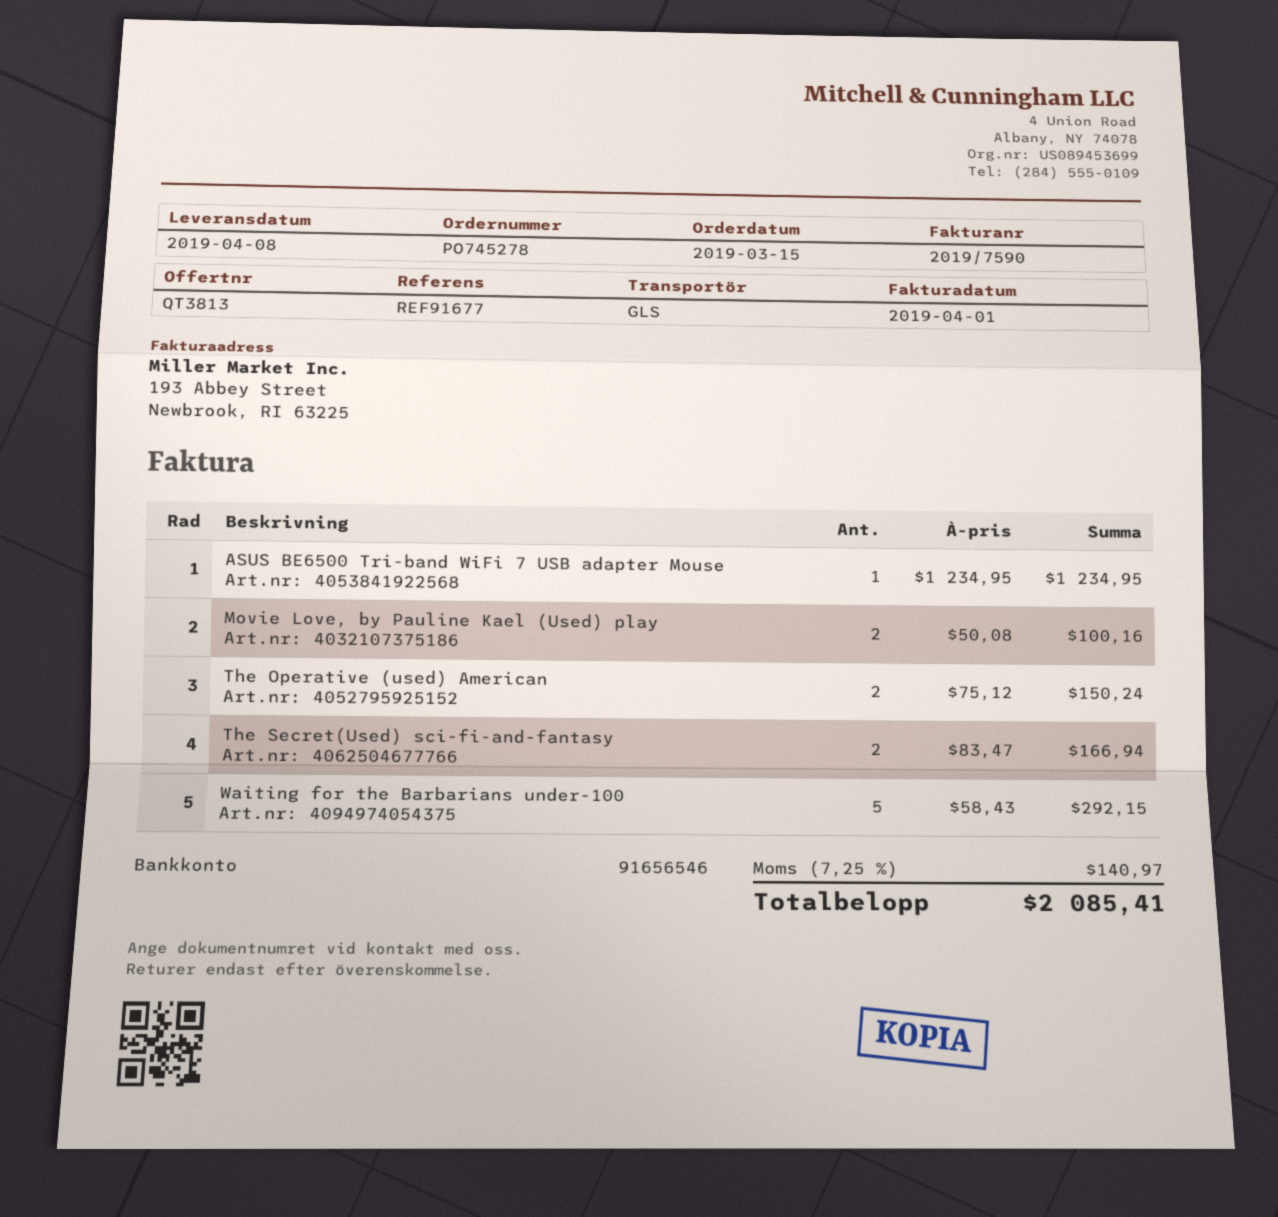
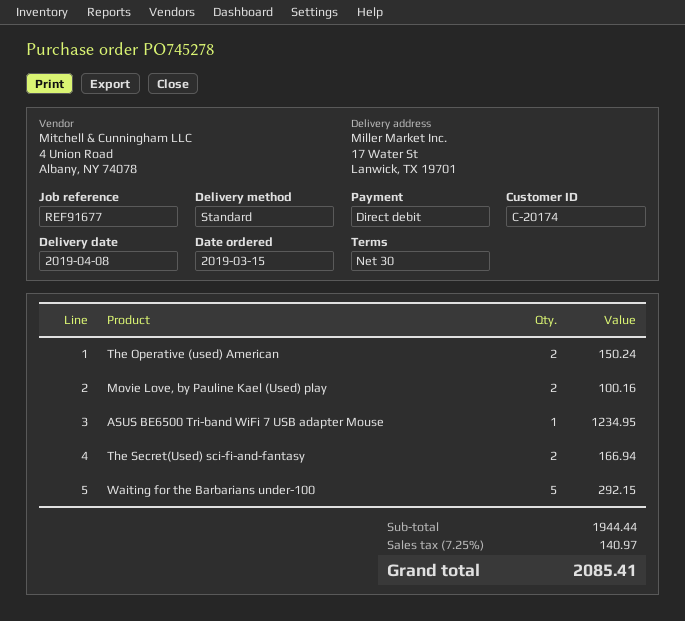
shipping method: GLS -> standard

